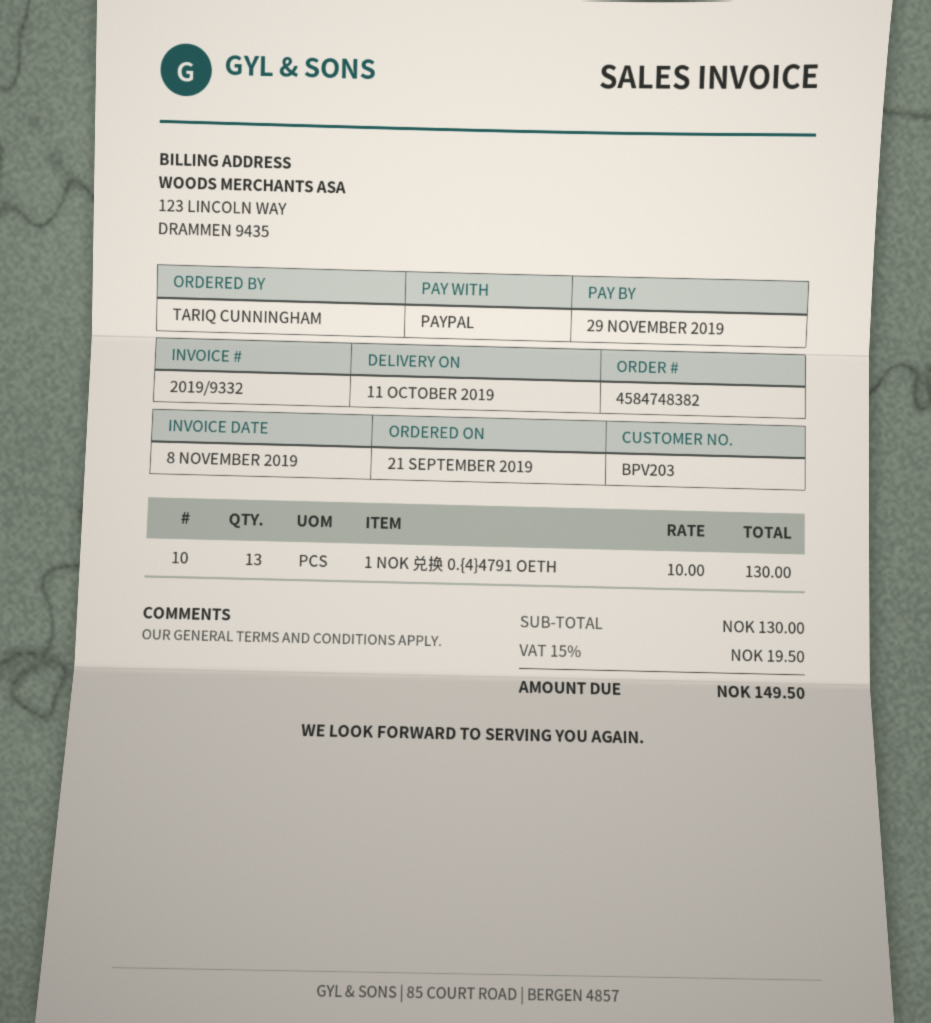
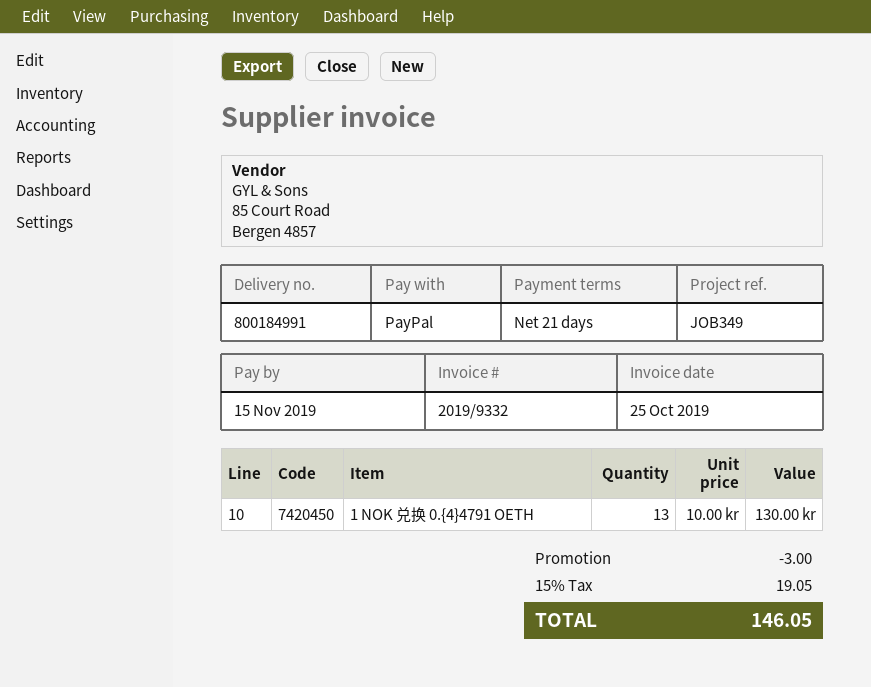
invoice date: 2019-11-08 -> 2019-10-25
due date: 2019-11-29 -> 2019-11-15
discount: none -> 3.00
tax: 15% = 19.50 -> 15% = 19.05
total: 149.50 -> 146.05

